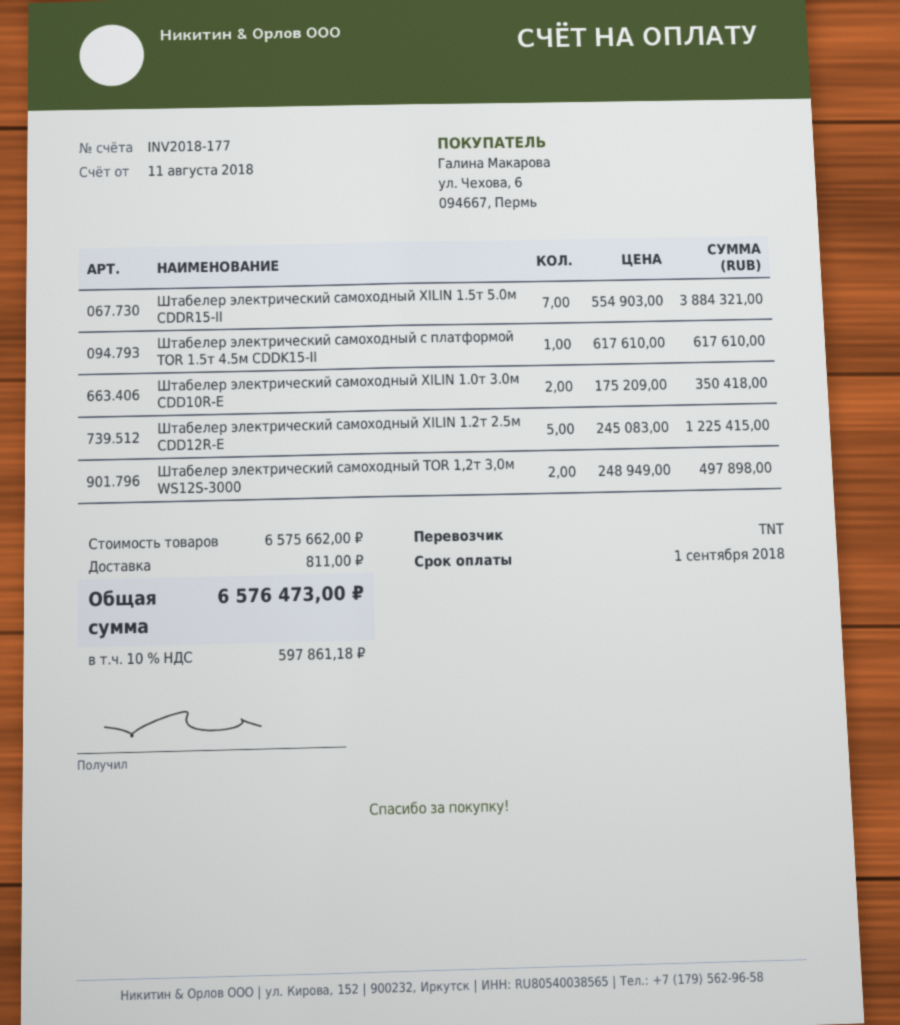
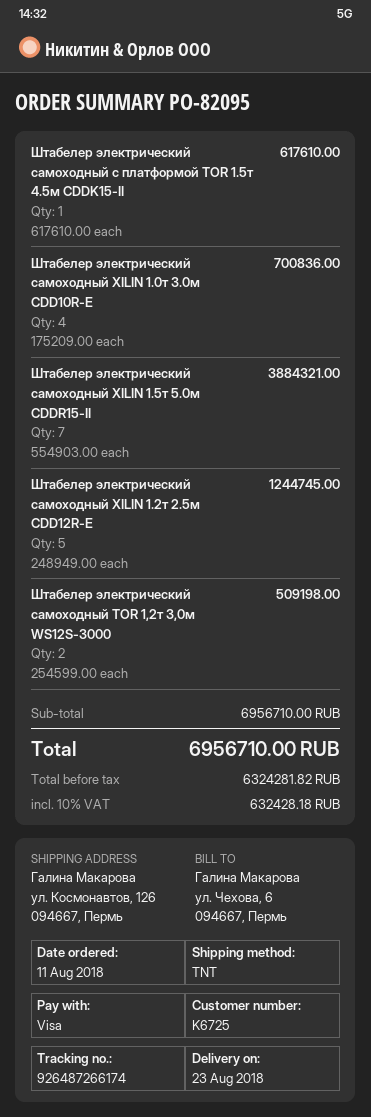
Штабелер электрический самоходный XILIN 1.0т 3.0м CDD10R-E: 2 x 175209.00 = 350418.00 -> 4 x 175209.00 = 700836.00
Штабелер электрический самоходный XILIN 1.2т 2.5м CDD12R-E: 5 x 245083.00 = 1225415.00 -> 5 x 248949.00 = 1244745.00
Штабелер электрический самоходный TOR 1,2т 3,0м WS12S-3000: 2 x 248949.00 = 497898.00 -> 2 x 254599.00 = 509198.00
subtotal: 6575662.00 -> 6956710.00
shipping: 811.00 -> none
tax: 10% = 597861.18 -> 10% = 632428.18
total: 6576473.00 -> 6956710.00

